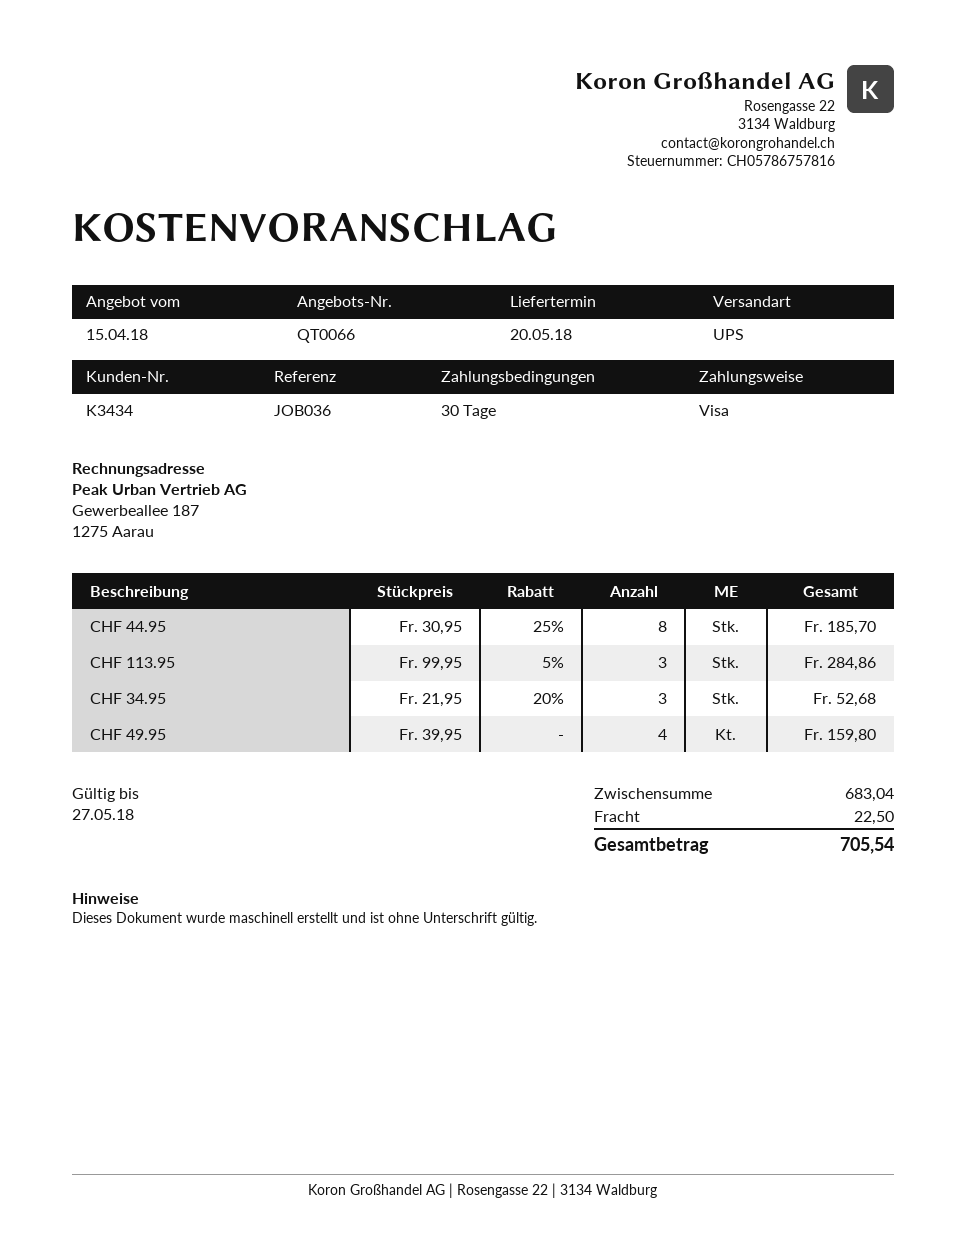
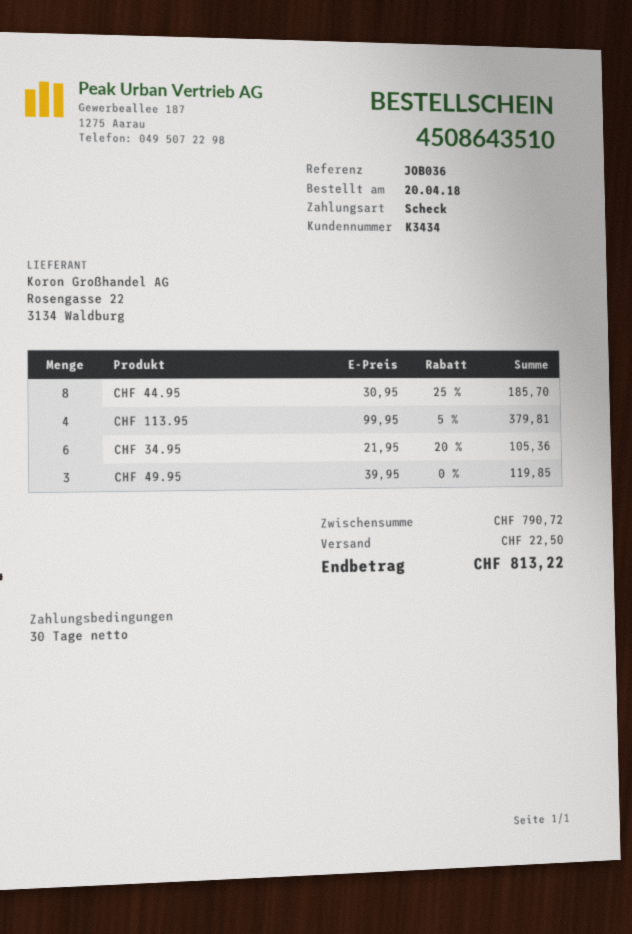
payment method: Visa -> cheque
CHF 113.95: 3 x 99.95 - 5% = 284.86 -> 4 x 99.95 - 5% = 379.81
CHF 34.95: 3 x 21.95 - 20% = 52.68 -> 6 x 21.95 - 20% = 105.36
CHF 49.95: 4 x 39.95 = 159.80 -> 3 x 39.95 = 119.85
subtotal: 683.04 -> 790.72
total: 705.54 -> 813.22

